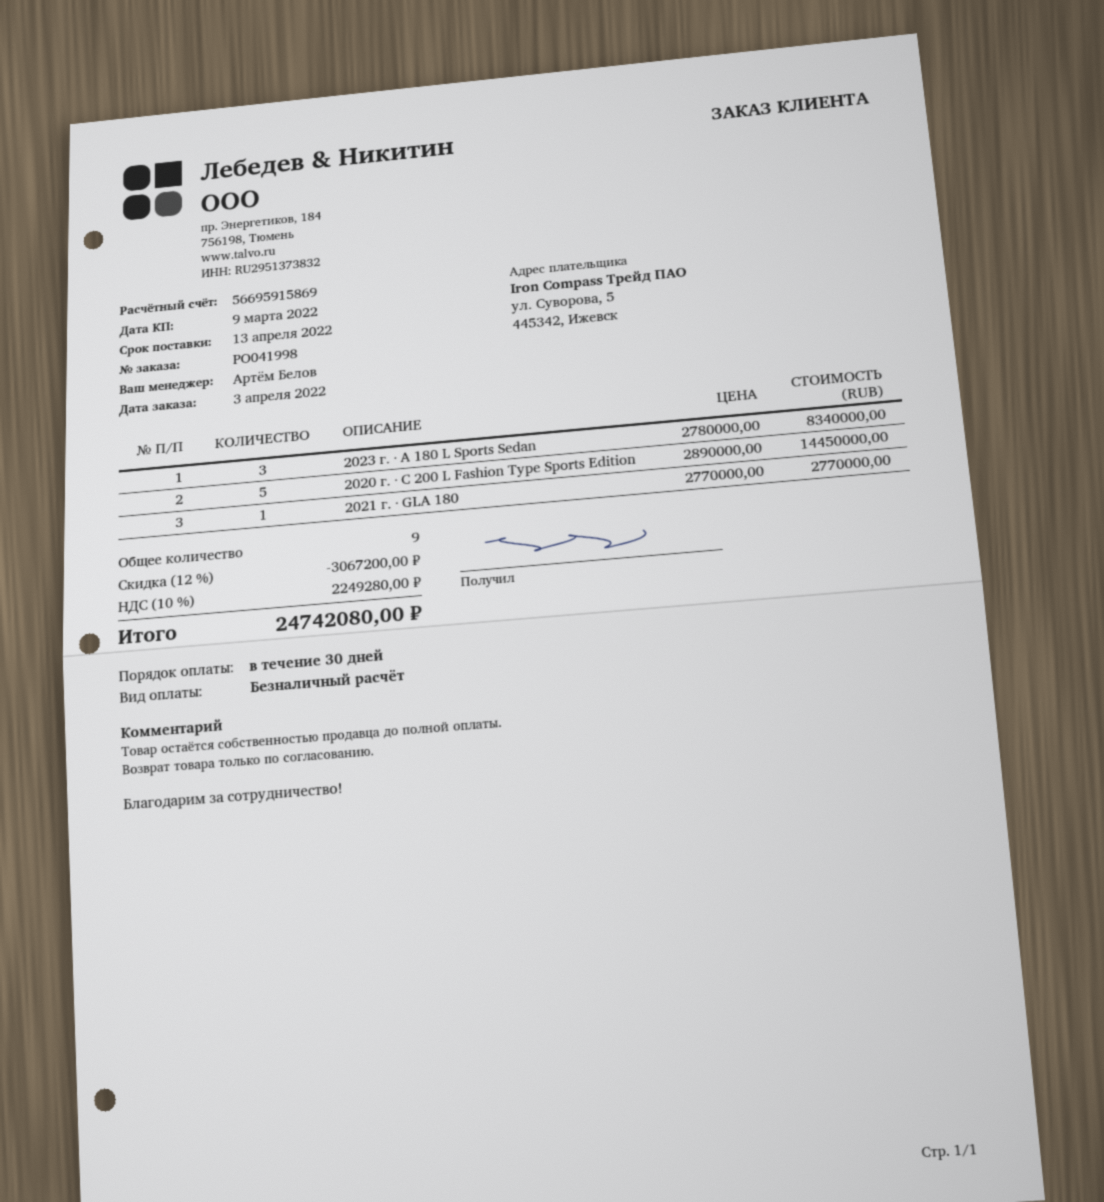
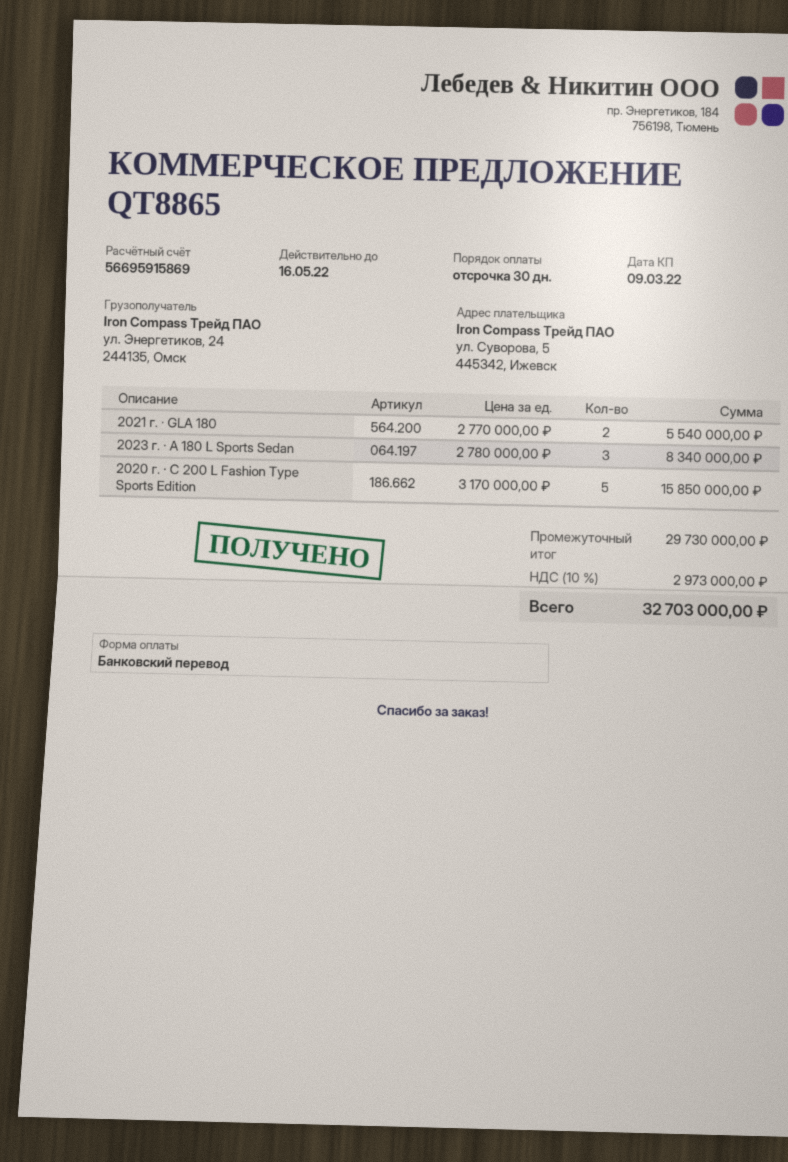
2020 г. · C 200 L Fashion Type Sports Edition: 5 x 2890000.00 = 14450000.00 -> 5 x 3170000.00 = 15850000.00
2021 г. · GLA 180: 1 x 2770000.00 = 2770000.00 -> 2 x 2770000.00 = 5540000.00
discount: 12% = 3067200.00 -> none
tax: 10% = 2249280.00 -> 10% = 2973000.00
total: 24742080.00 -> 32703000.00

